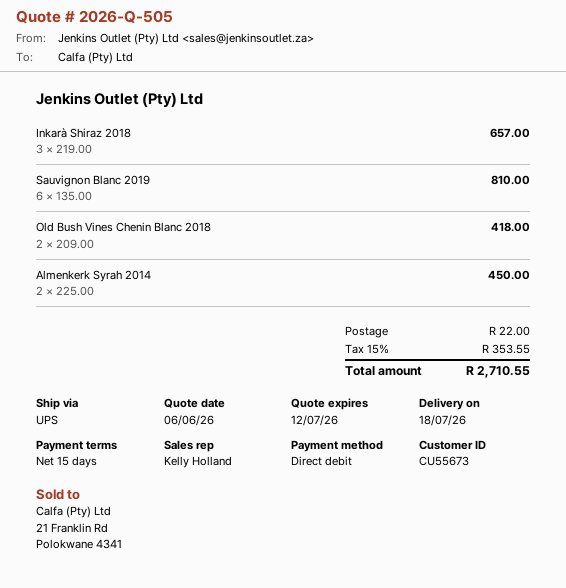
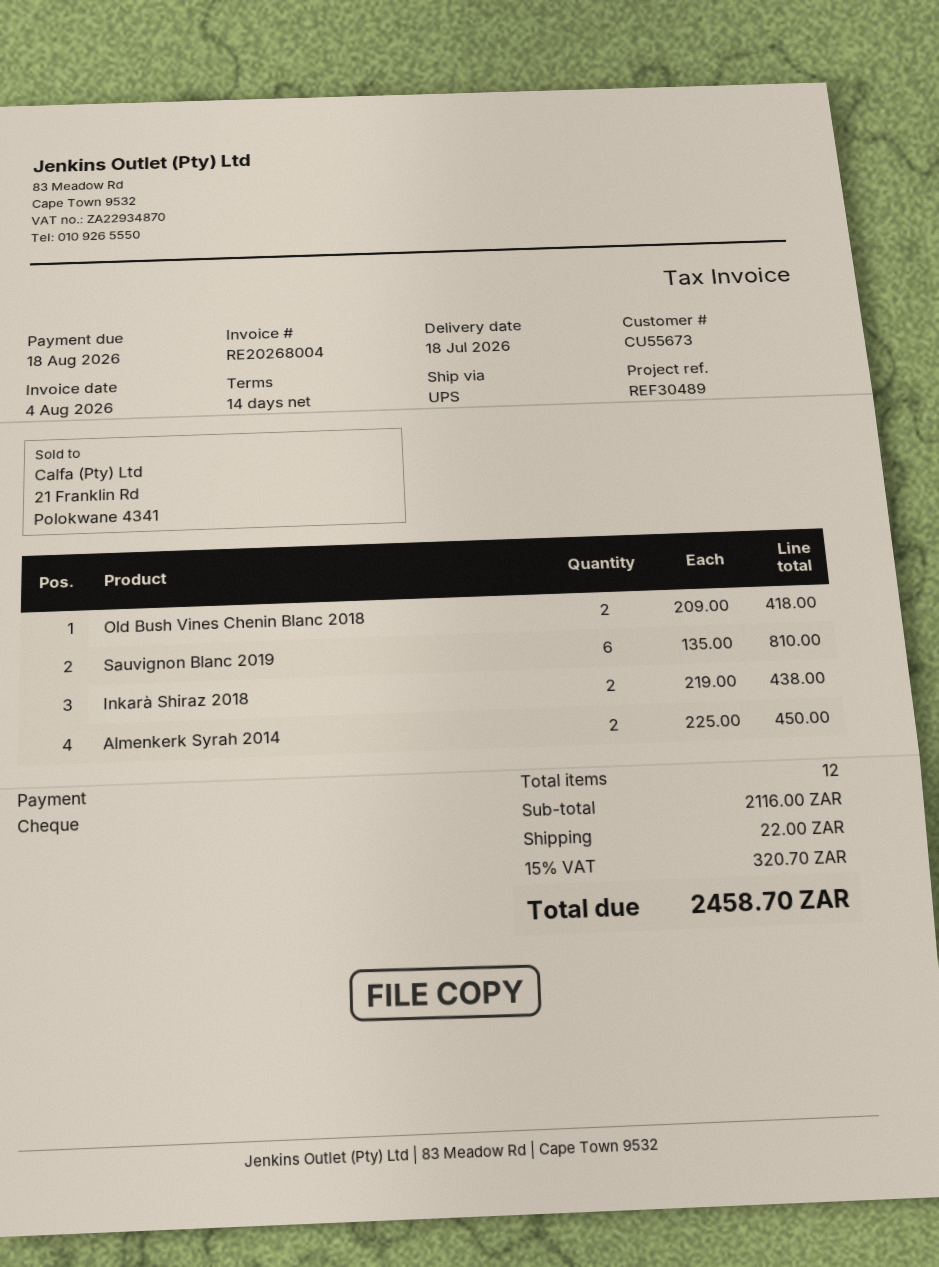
payment terms: 15 days -> 14 days
payment method: direct debit -> cheque
Inkarà Shiraz 2018: 3 x 219.00 = 657.00 -> 2 x 219.00 = 438.00
tax: 15% = 353.55 -> 15% = 320.70
total: 2710.55 -> 2458.70

